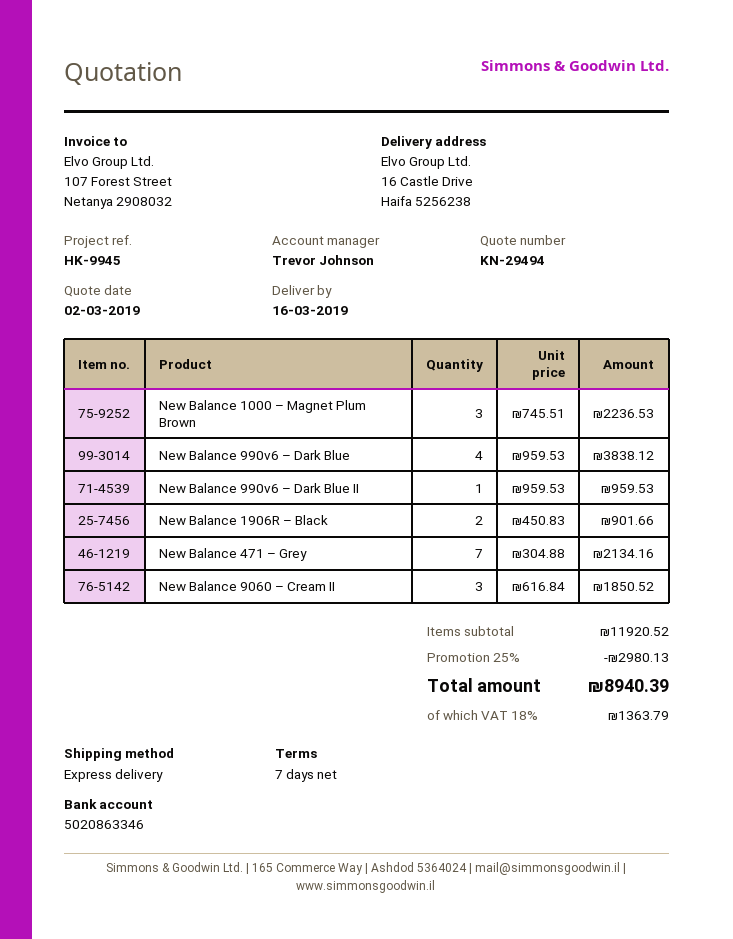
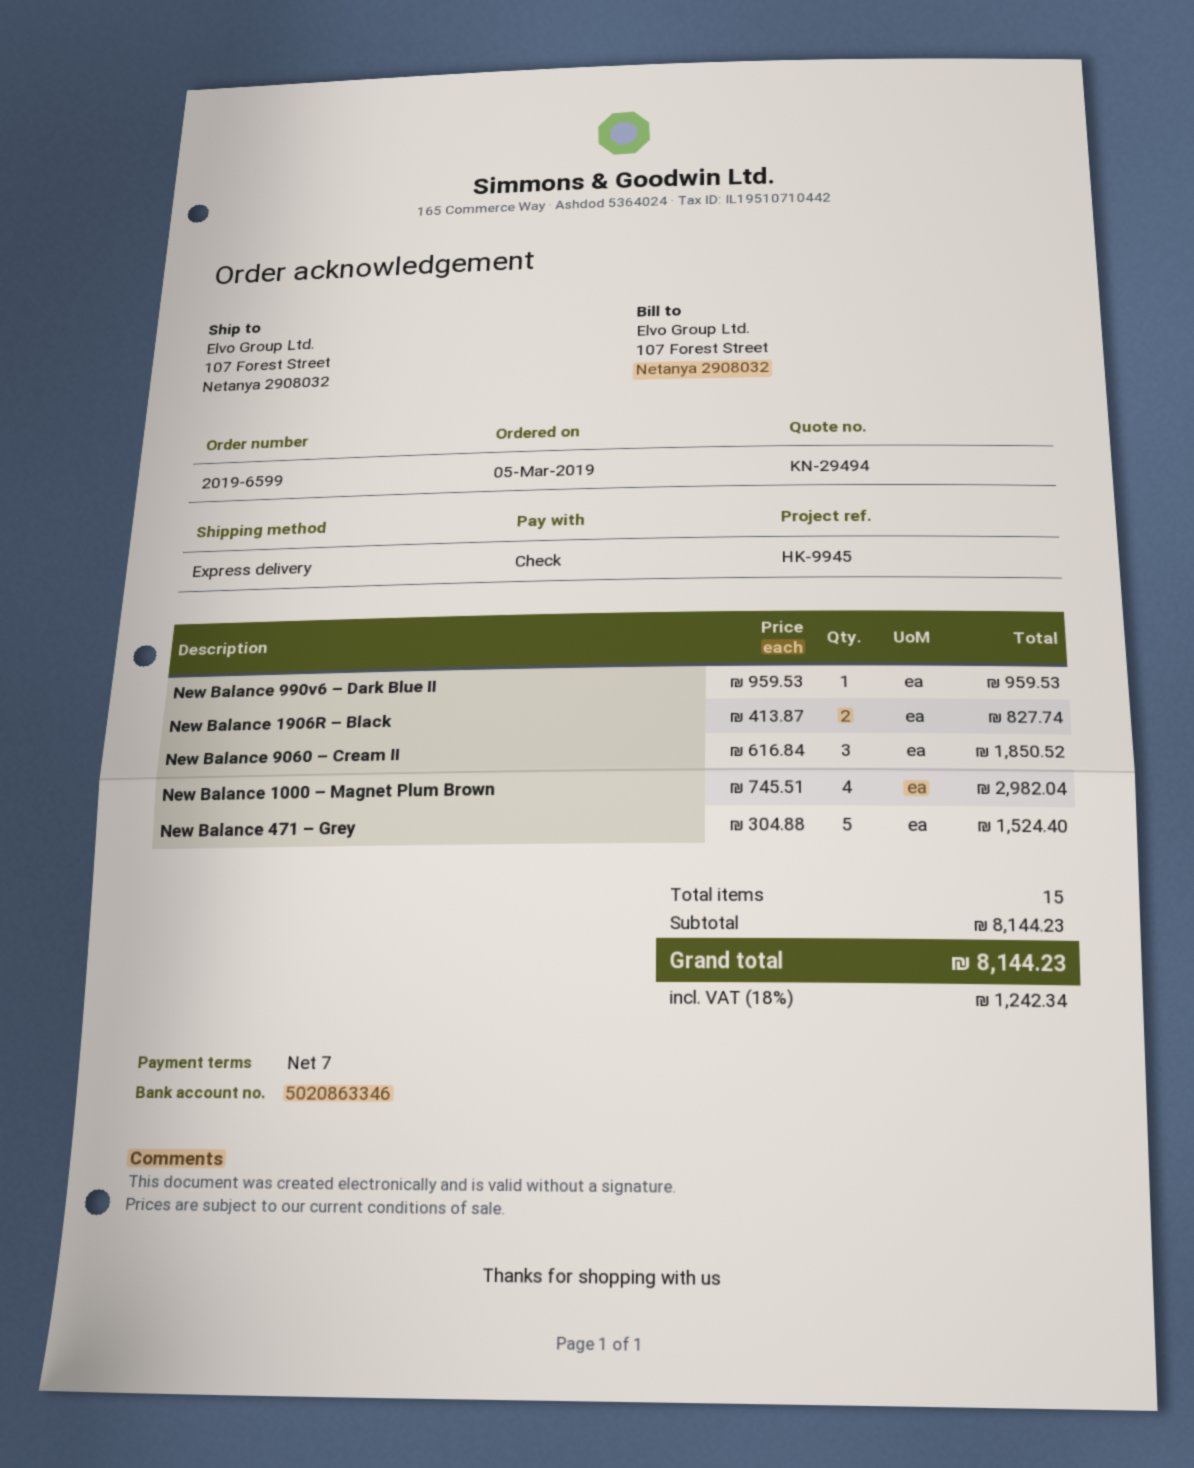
ship to: 16 Castle Drive, Haifa 5256238 -> 107 Forest Street, Netanya 2908032
New Balance 1000 – Magnet Plum Brown: 3 x 745.51 = 2236.53 -> 4 x 745.51 = 2982.04
New Balance 990v6 – Dark Blue: 4 x 959.53 = 3838.12 -> none
New Balance 1906R – Black: 2 x 450.83 = 901.66 -> 2 x 413.87 = 827.74
New Balance 471 – Grey: 7 x 304.88 = 2134.16 -> 5 x 304.88 = 1524.40
subtotal: 11920.52 -> 8144.23
discount: 25% = 2980.13 -> none
tax: 18% = 1363.79 -> 18% = 1242.34
total: 8940.39 -> 8144.23

